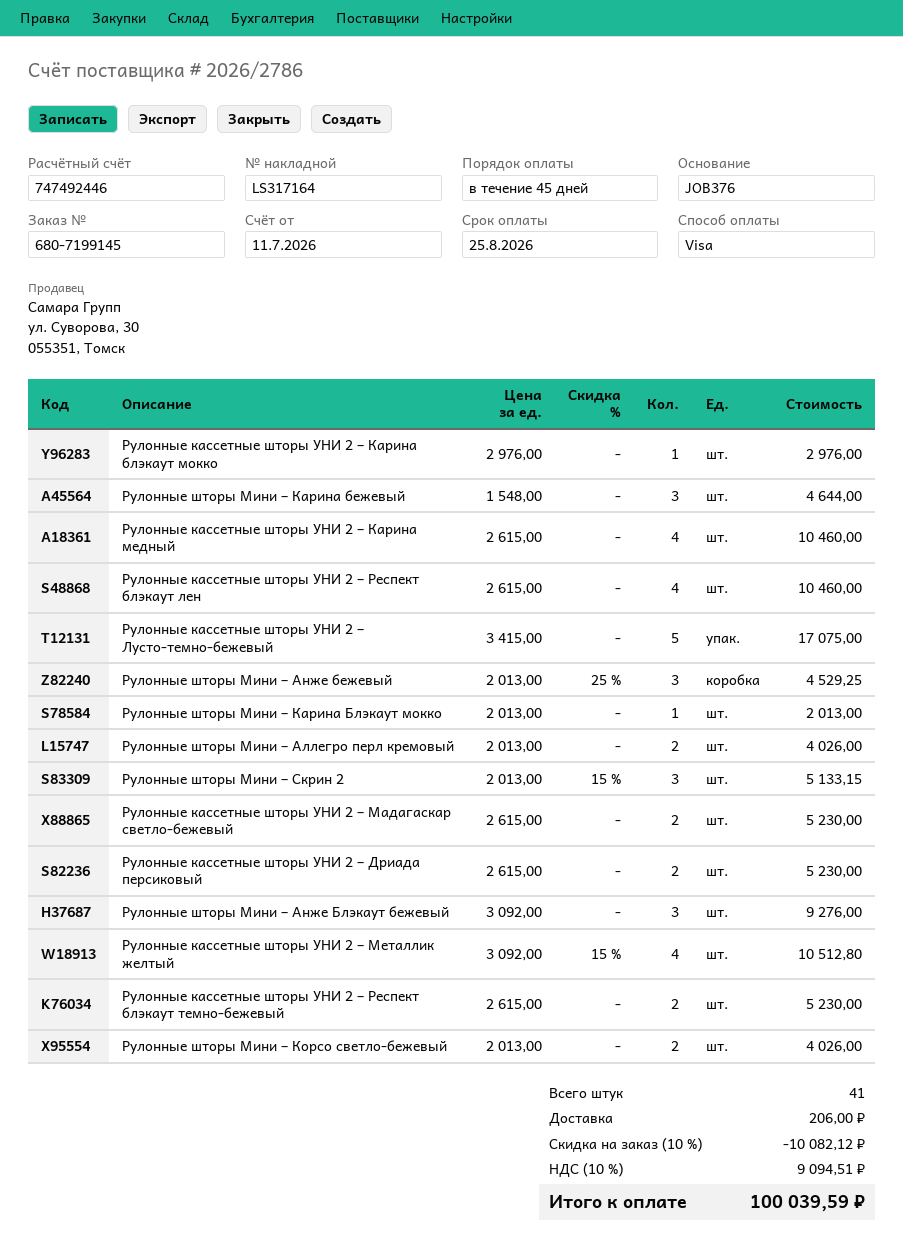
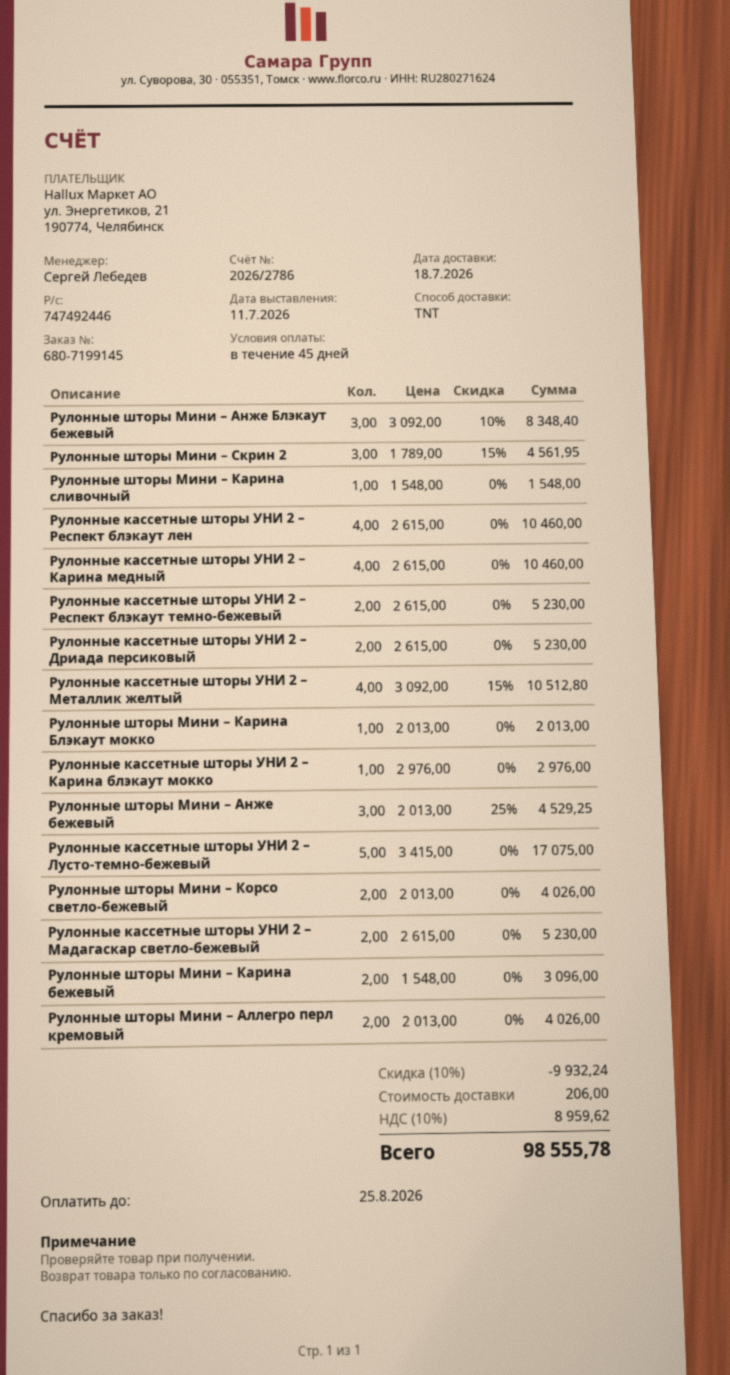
Рулонные шторы Мини – Карина бежевый: 3 x 1548.00 = 4644.00 -> 2 x 1548.00 = 3096.00
Рулонные шторы Мини – Скрин 2: 3 x 2013.00 - 15% = 5133.15 -> 3 x 1789.00 - 15% = 4561.95
Рулонные шторы Мини – Анже Блэкаут бежевый: 3 x 3092.00 = 9276.00 -> 3 x 3092.00 - 10% = 8348.40
Рулонные шторы Мини – Карина сливочный: none -> 1 x 1548.00 = 1548.00
discount: 10% = 10082.12 -> 10% = 9932.24
tax: 10% = 9094.51 -> 10% = 8959.62
total: 100039.59 -> 98555.78

